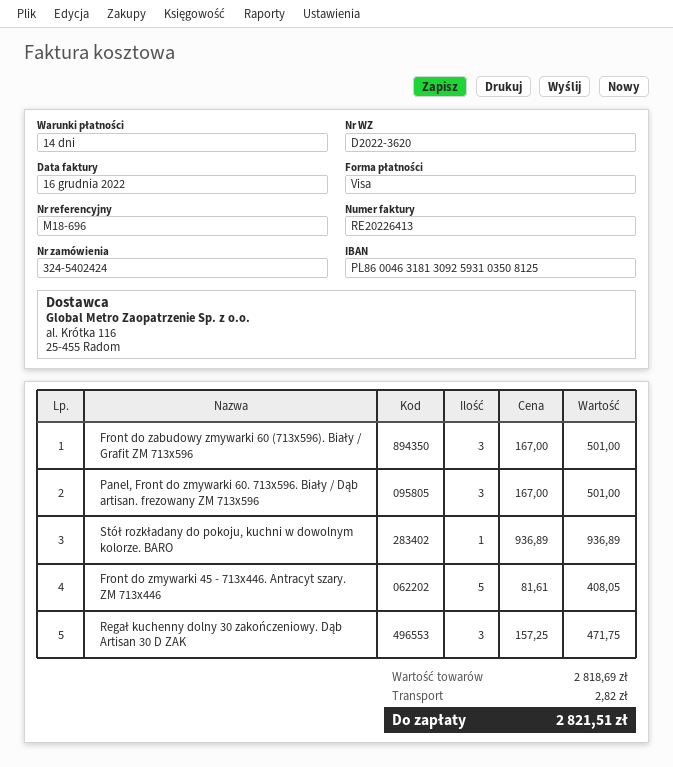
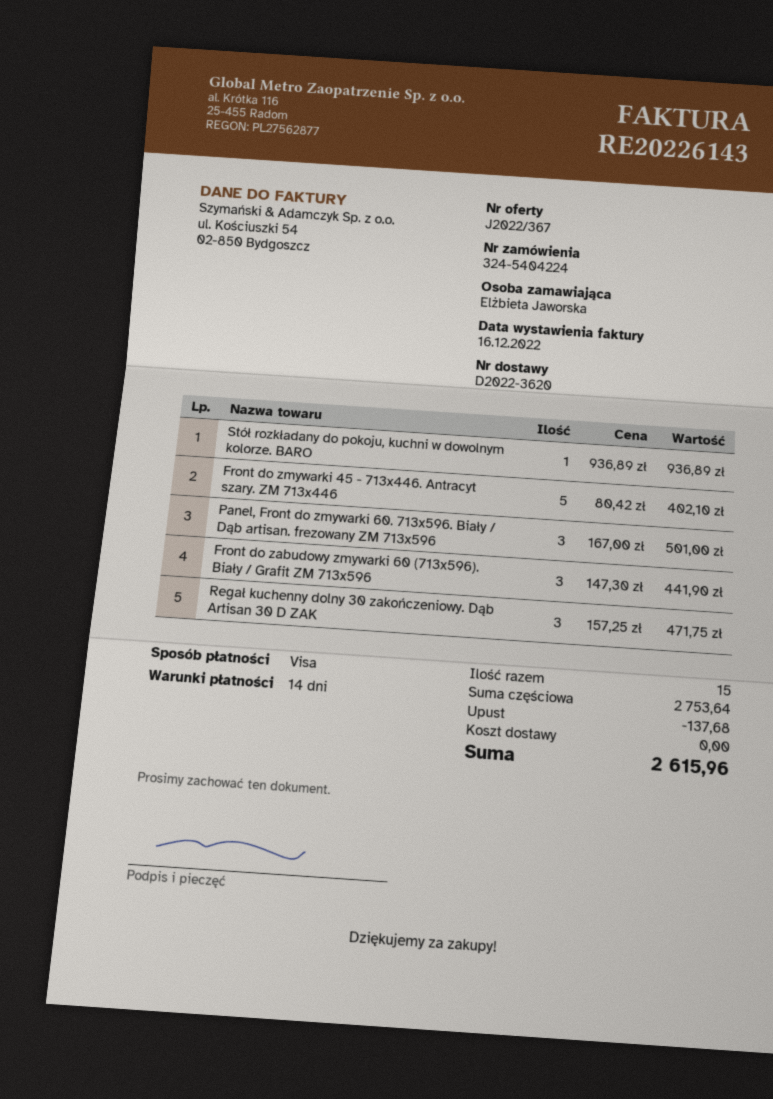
order number: 324-5402424 -> 324-5404224
invoice number: RE20226413 -> RE20226143
Front do zabudowy zmywarki 60 (713x596). Biały / Grafit ZM 713x596: 3 x 167.00 = 501.00 -> 3 x 147.30 = 441.90
Front do zmywarki 45 - 713x446. Antracyt szary. ZM 713x446: 5 x 81.61 = 408.05 -> 5 x 80.42 = 402.10
subtotal: 2818.69 -> 2753.64
discount: none -> 137.68
shipping: 2.82 -> 0.00
total: 2821.51 -> 2615.96

